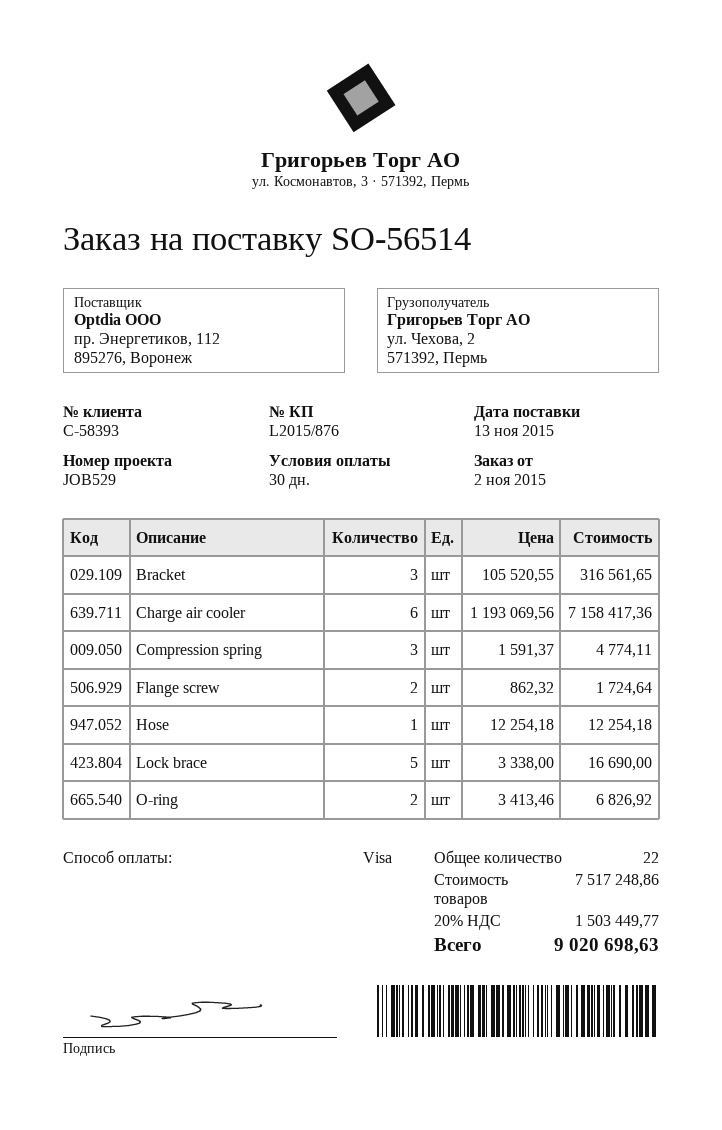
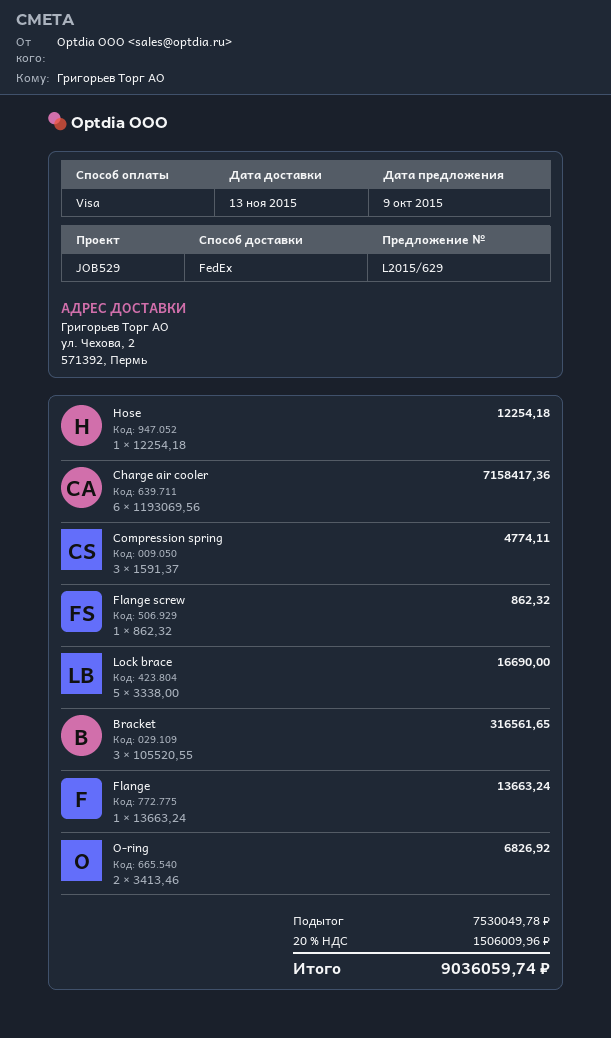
quote number: L2015/876 -> L2015/629
Flange screw: 2 x 862.32 = 1724.64 -> 1 x 862.32 = 862.32
Flange: none -> 1 x 13663.24 = 13663.24
subtotal: 7517248.86 -> 7530049.78
tax: 20% = 1503449.77 -> 20% = 1506009.96
total: 9020698.63 -> 9036059.74

